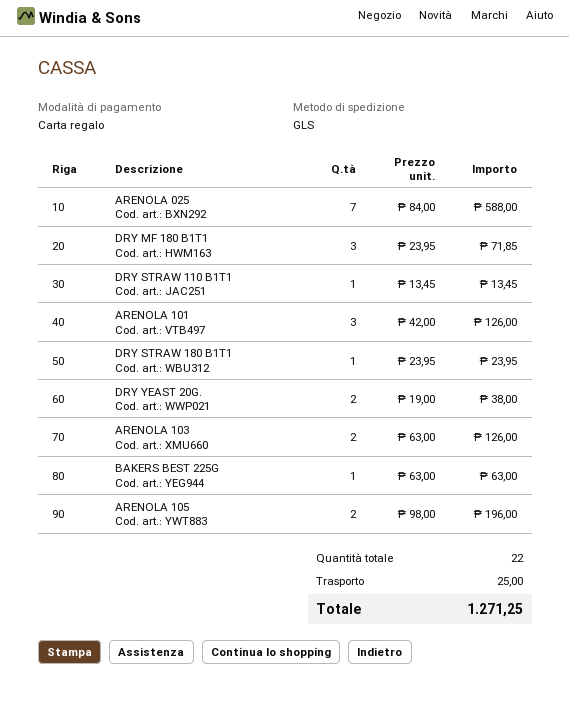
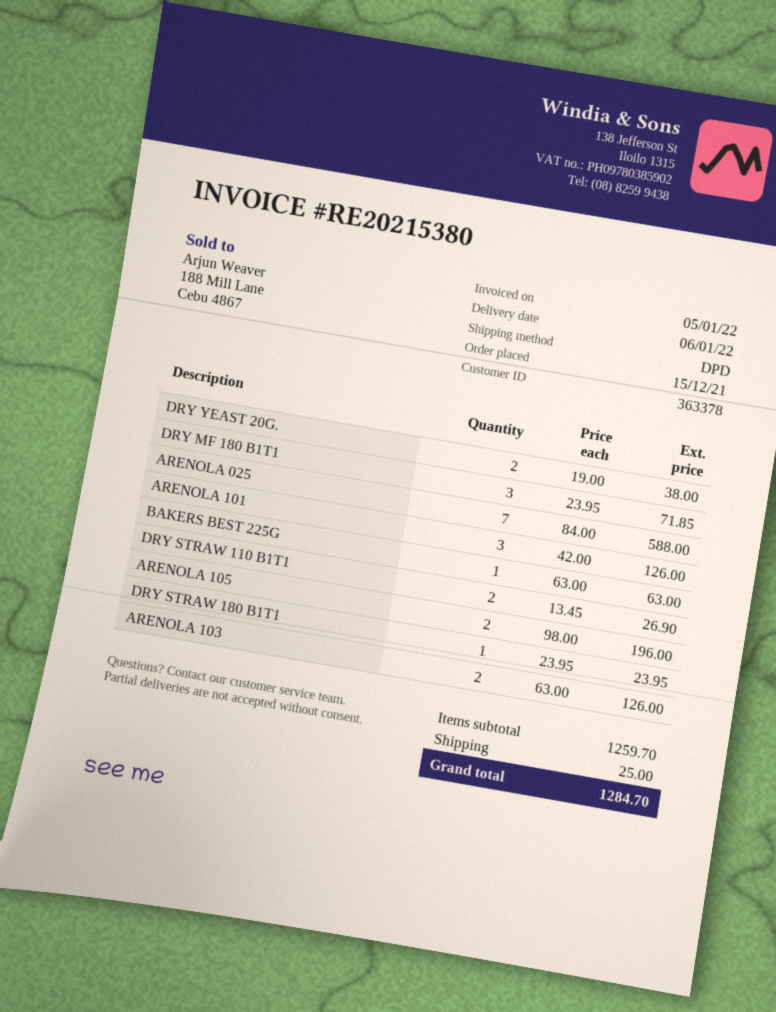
shipping method: GLS -> DPD
DRY STRAW 110 B1T1: 1 x 13.45 = 13.45 -> 2 x 13.45 = 26.90
total: 1271.25 -> 1284.70

